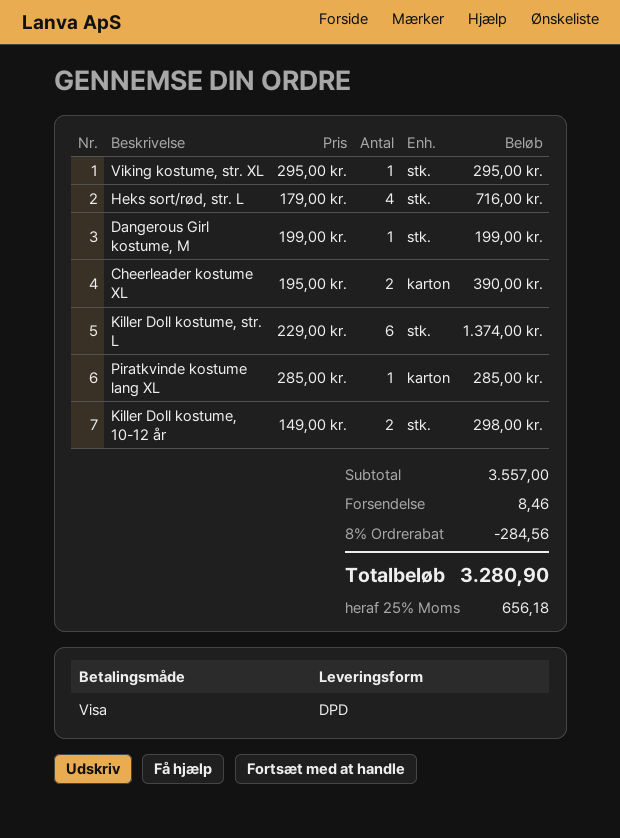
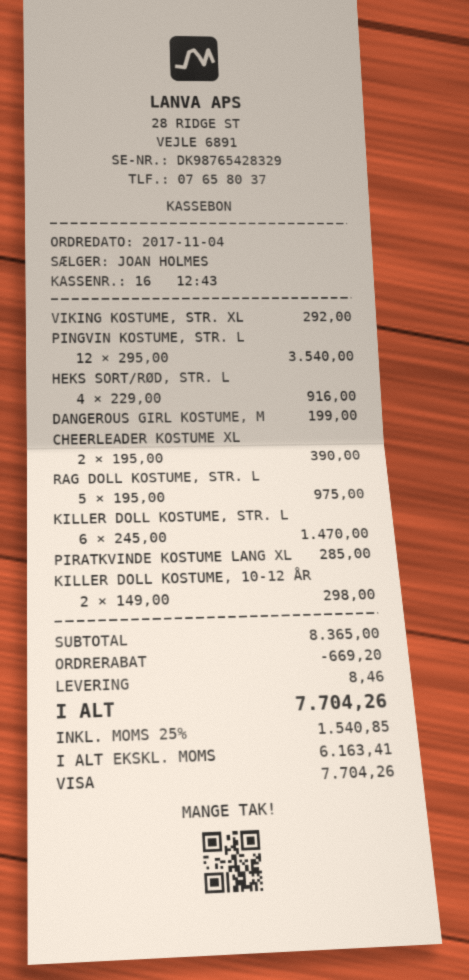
Viking kostume, str. XL: 1 x 295.00 = 295.00 -> 1 x 292.00 = 292.00
Heks sort/rød, str. L: 4 x 179.00 = 716.00 -> 4 x 229.00 = 916.00
Killer Doll kostume, str. L: 6 x 229.00 = 1374.00 -> 6 x 245.00 = 1470.00
PINGVIN KOSTUME, STR. L: none -> 12 x 295.00 = 3540.00
RAG DOLL KOSTUME, STR. L: none -> 5 x 195.00 = 975.00
subtotal: 3557.00 -> 8365.00
discount: 284.56 -> 669.20
tax: 25% = 656.18 -> 25% = 1540.85
total: 3280.90 -> 7704.26

